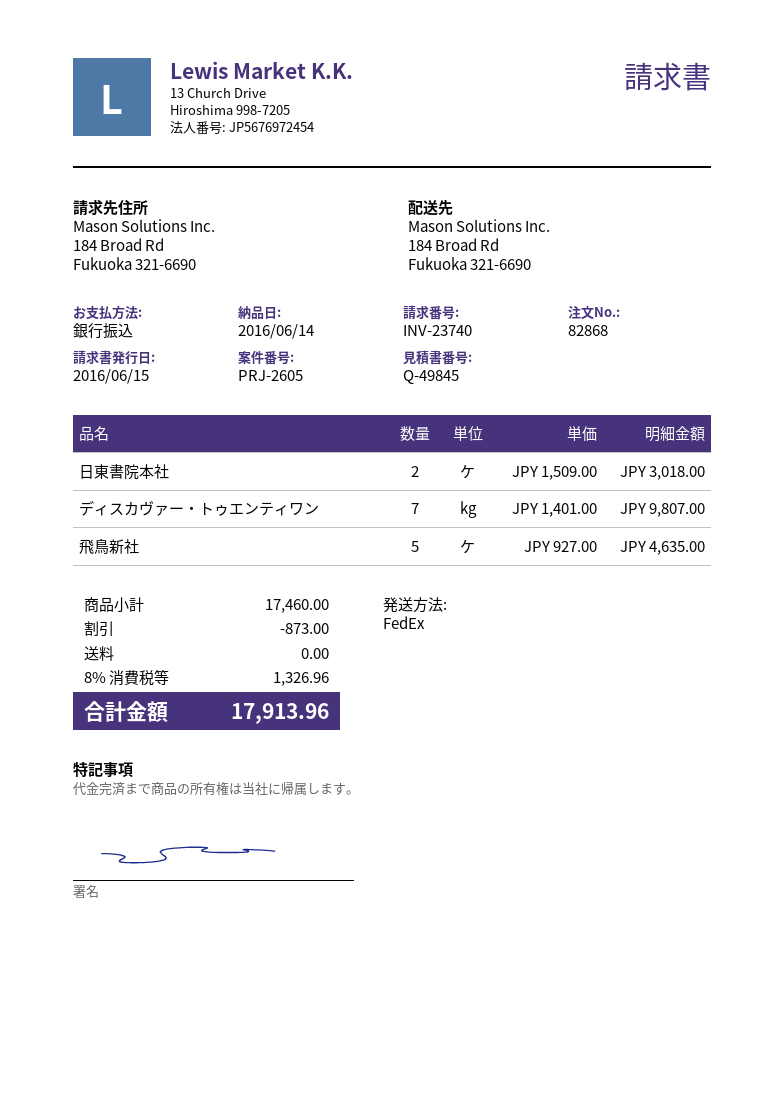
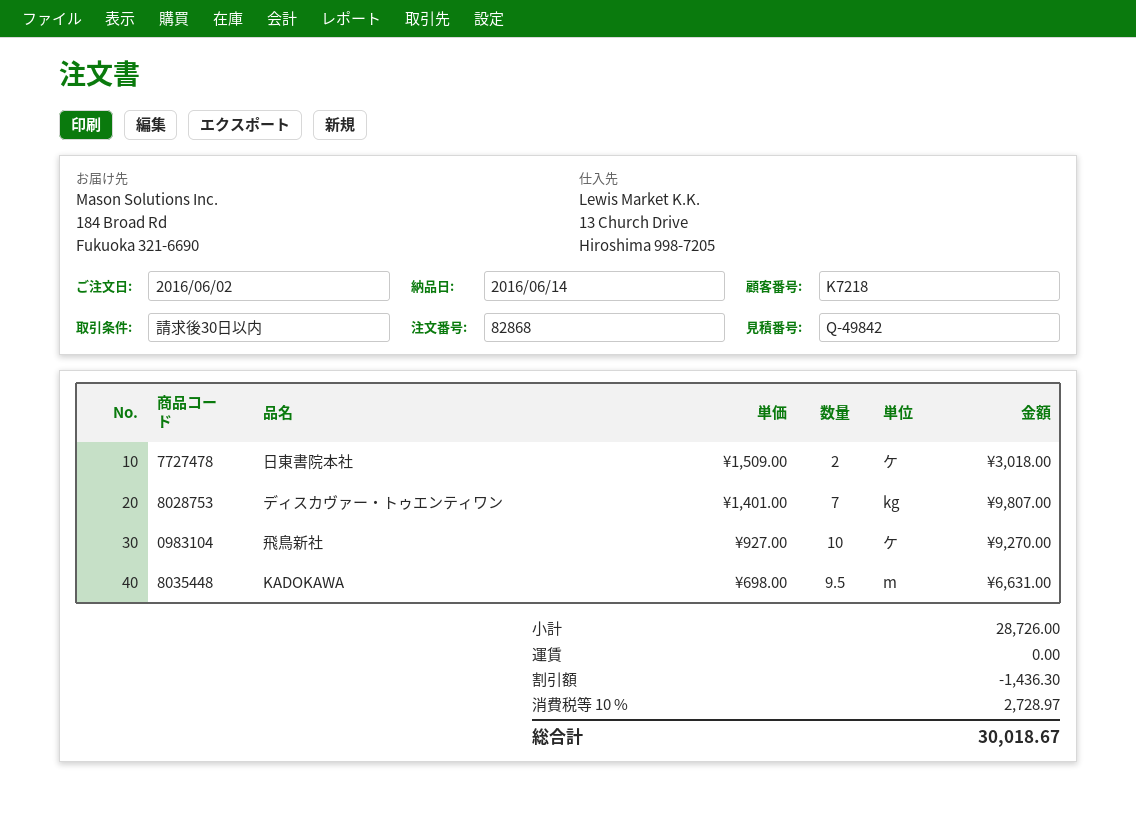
quote number: Q-49845 -> Q-49842
飛鳥新社: 5 x 927.00 = 4635.00 -> 10 x 927.00 = 9270.00
KADOKAWA: none -> 9.5 x 698.00 = 6631.00
subtotal: 17460.00 -> 28726.00
discount: 873.00 -> 1436.30
tax: 8% = 1326.96 -> 10% = 2728.97
total: 17913.96 -> 30018.67

